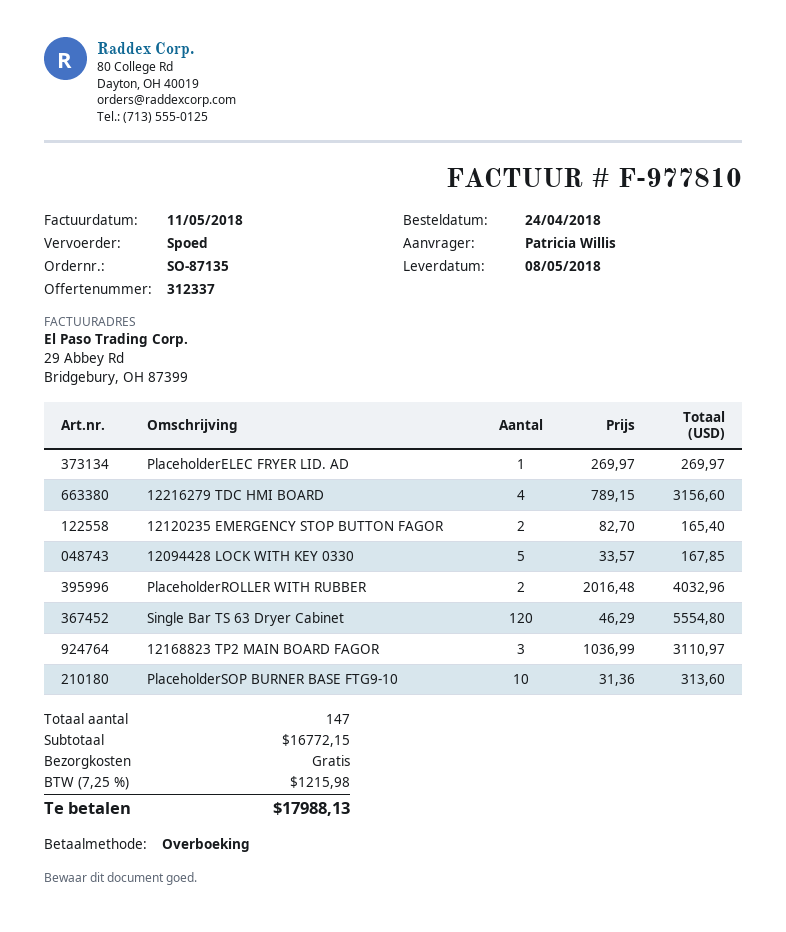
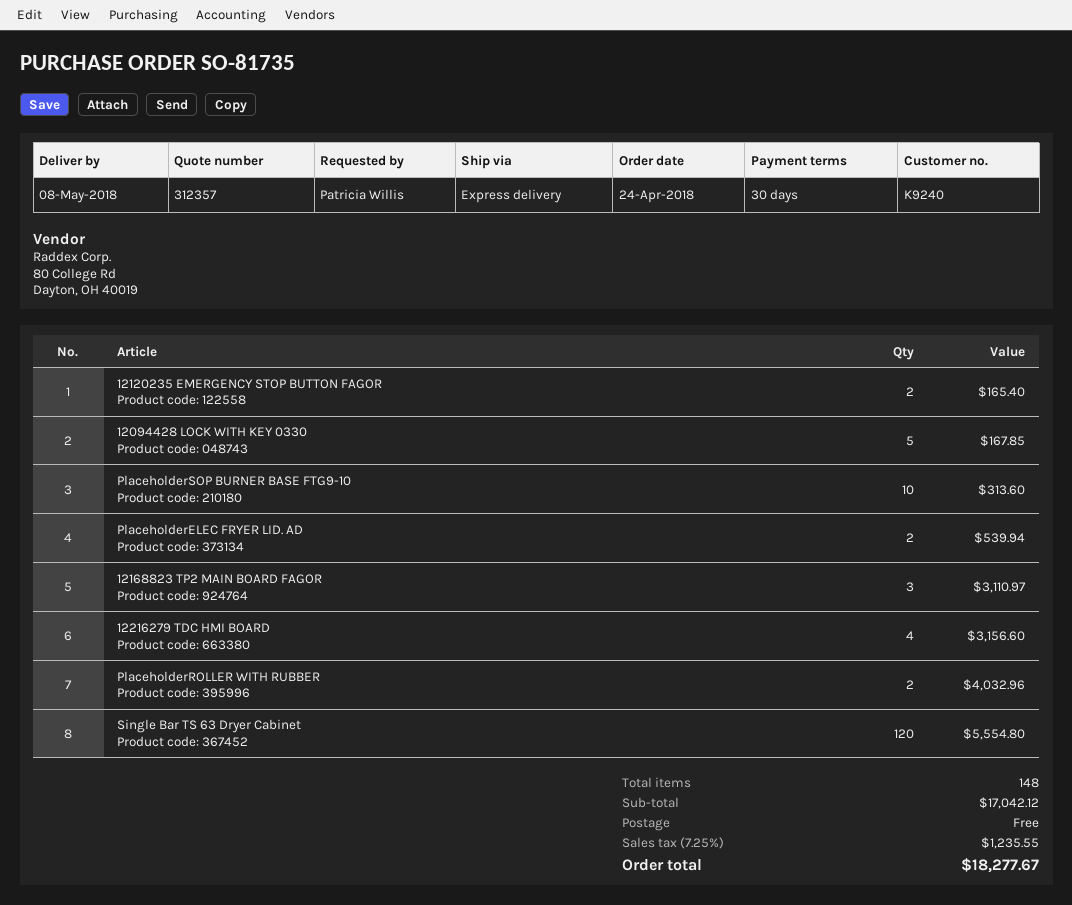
quote number: 312337 -> 312357
order number: SO-87135 -> SO-81735
PlaceholderELEC FRYER LID. AD: 1 for 269.97 -> 2 for 539.94
total quantity: 147 -> 148
subtotal: 16772.15 -> 17042.12
tax: 7.25% = 1215.98 -> 7.25% = 1235.55
total: 17988.13 -> 18277.67

